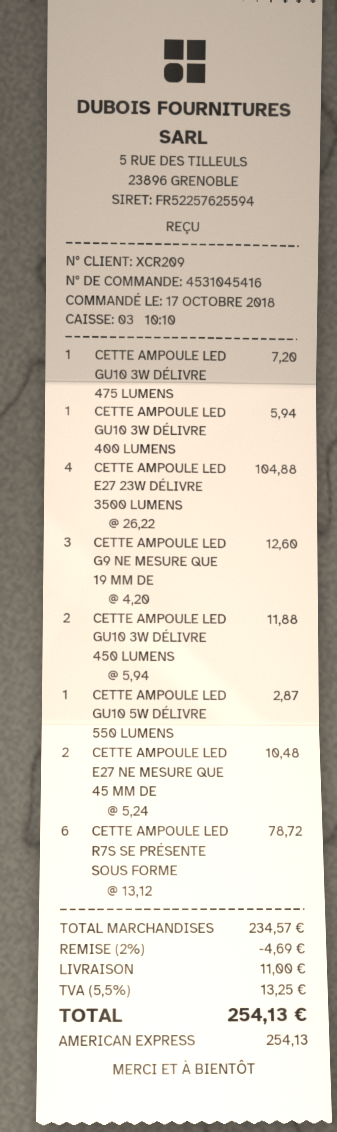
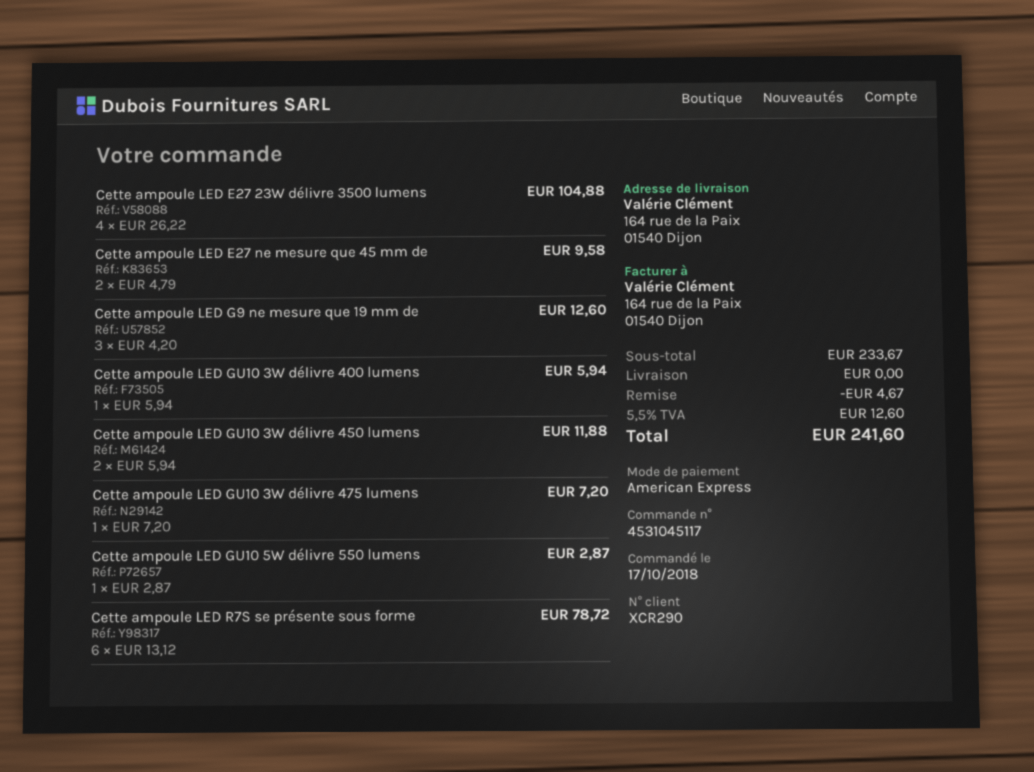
order number: 4531045416 -> 4531045117
customer number: XCR209 -> XCR290
CETTE AMPOULE LED E27 NE MESURE QUE 45 MM DE: 2 x 5.24 = 10.48 -> 2 x 4.79 = 9.58
subtotal: 234.57 -> 233.67
discount: 4.69 -> 4.67
shipping: 11.00 -> 0.00
tax: 5.5% = 13.25 -> 5.5% = 12.60
total: 254.13 -> 241.60

